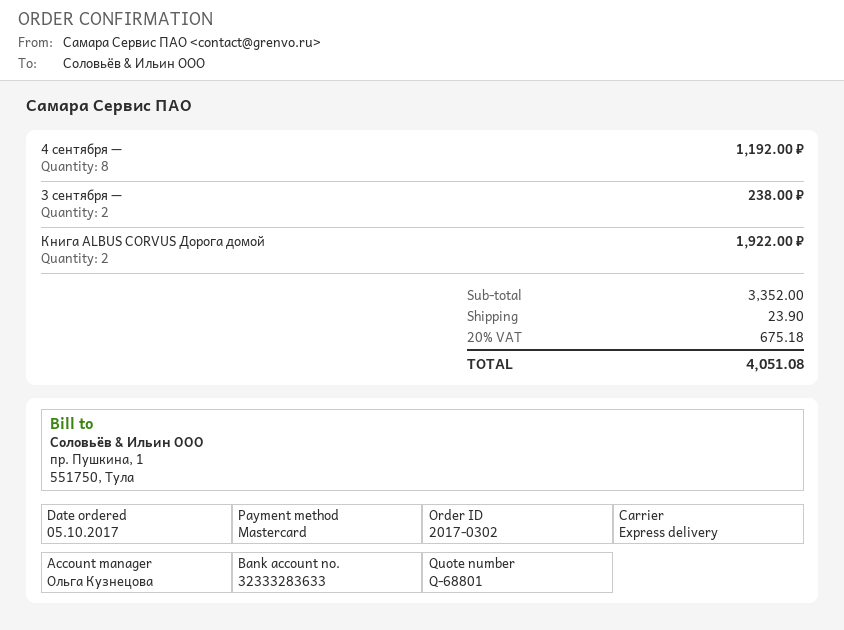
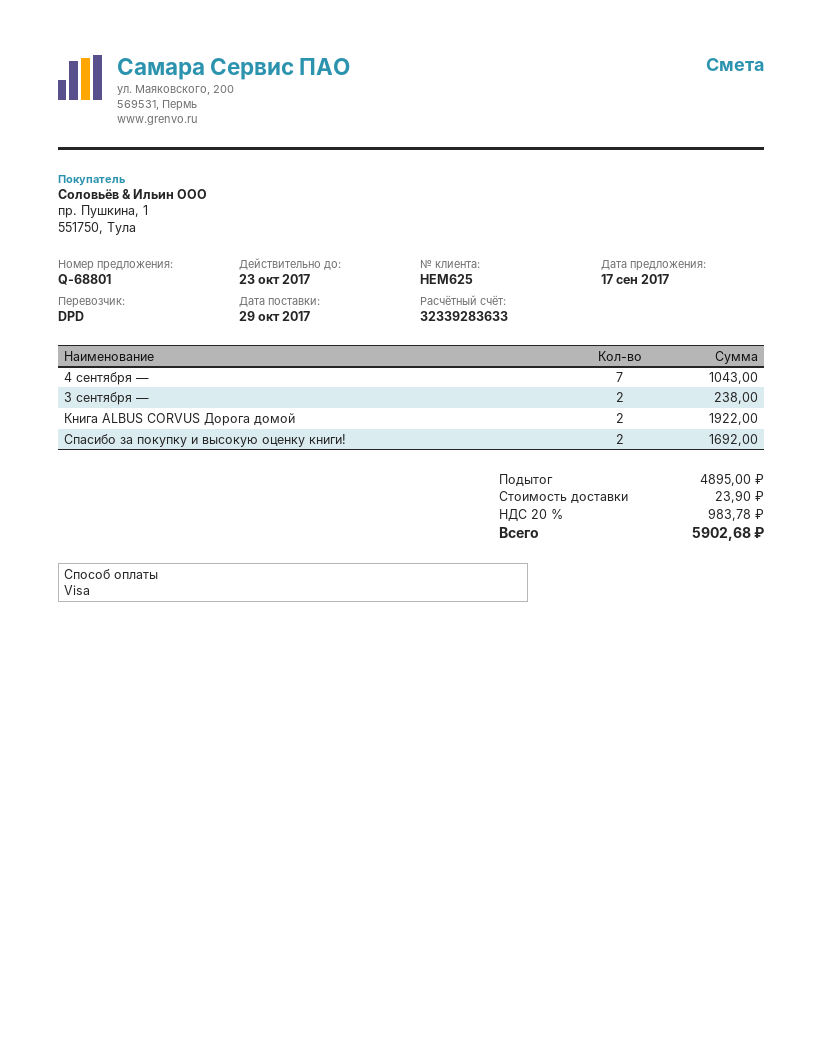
payment method: Mastercard -> Visa
bank account: 32333283633 -> 32339283633
shipping method: express -> DPD
4 сентября —: 8 for 1192.00 -> 7 for 1043.00
Спасибо за покупку и высокую оценку книги!: none -> 2 for 1692.00
subtotal: 3352.00 -> 4895.00
tax: 20% = 675.18 -> 20% = 983.78
total: 4051.08 -> 5902.68

